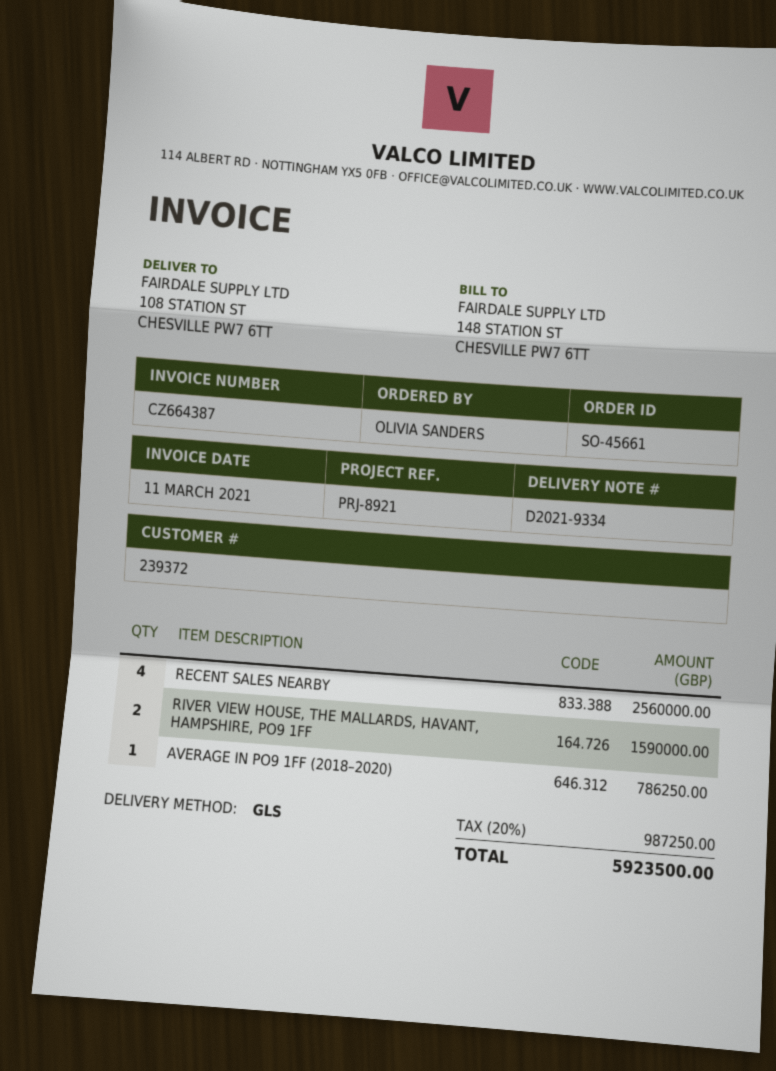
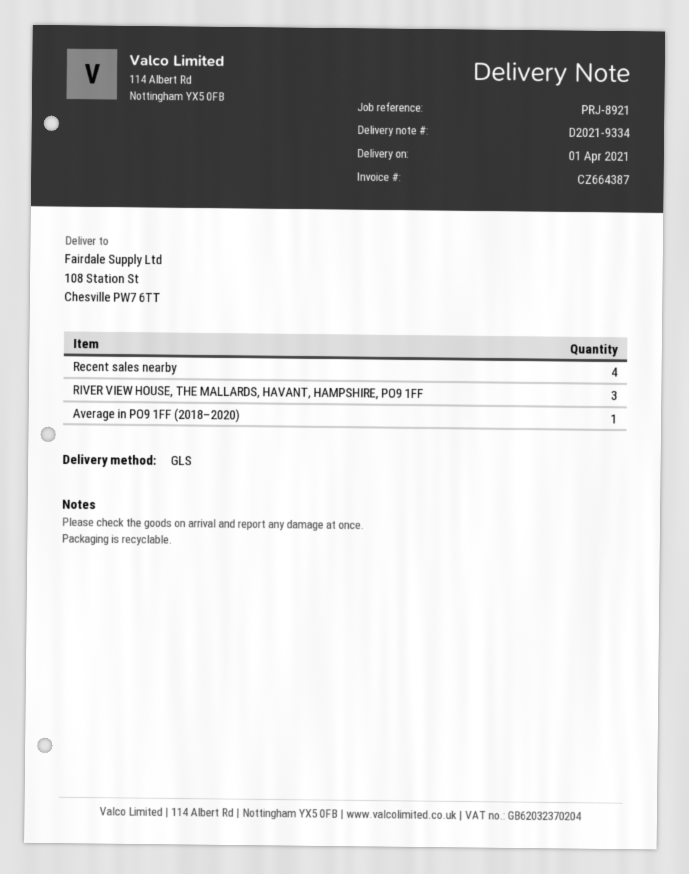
RIVER VIEW HOUSE, THE MALLARDS, HAVANT, HAMPSHIRE, PO9 1FF: 2 -> 3

